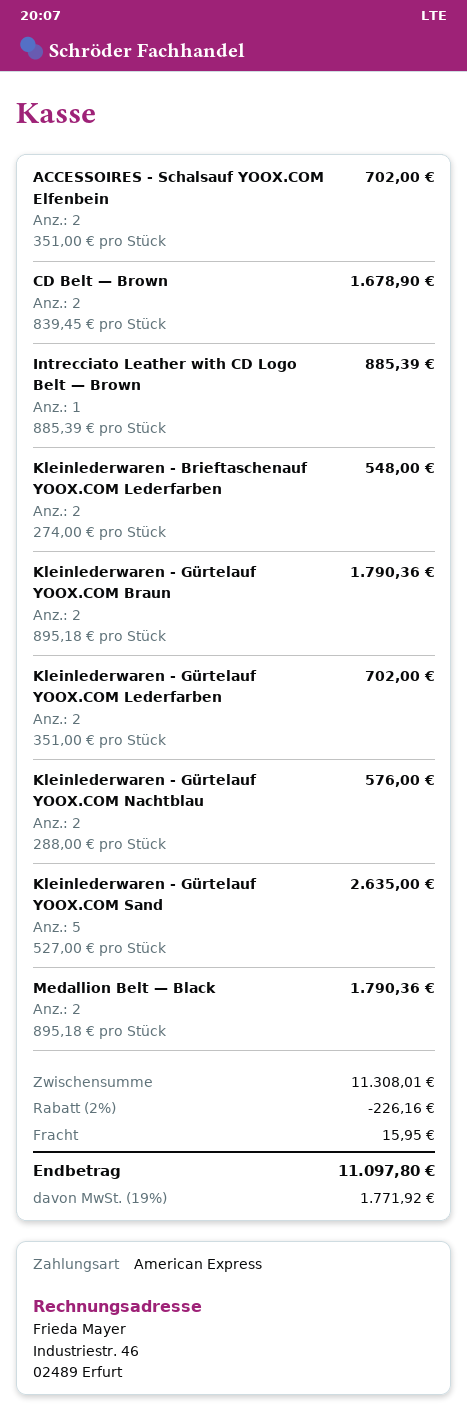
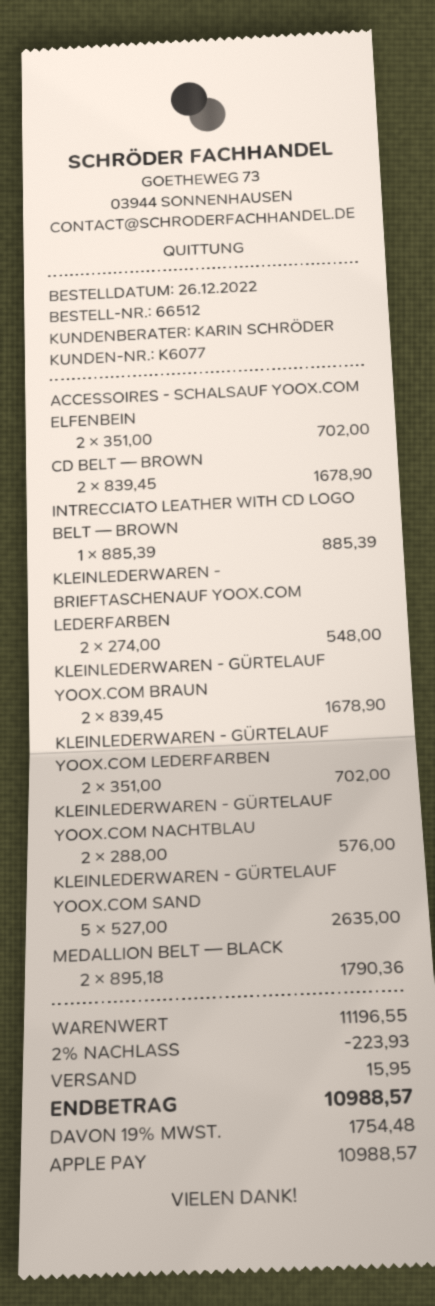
payment method: American Express -> Apple Pay
Kleinlederwaren - Gürtelauf YOOX.COM Braun: 2 x 895.18 = 1790.36 -> 2 x 839.45 = 1678.90
subtotal: 11308.01 -> 11196.55
discount: 2% = 226.16 -> 2% = 223.93
tax: 19% = 1771.92 -> 19% = 1754.48
total: 11097.80 -> 10988.57

